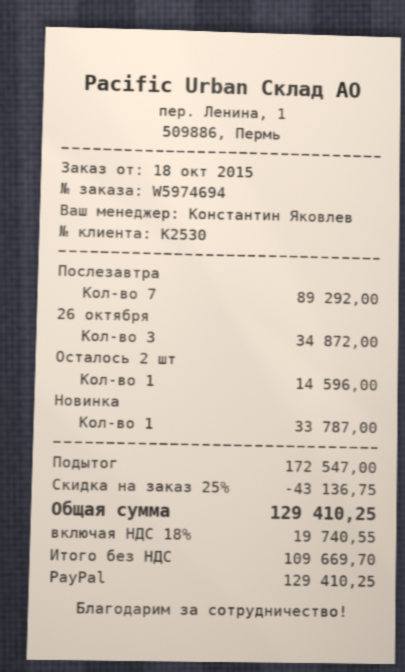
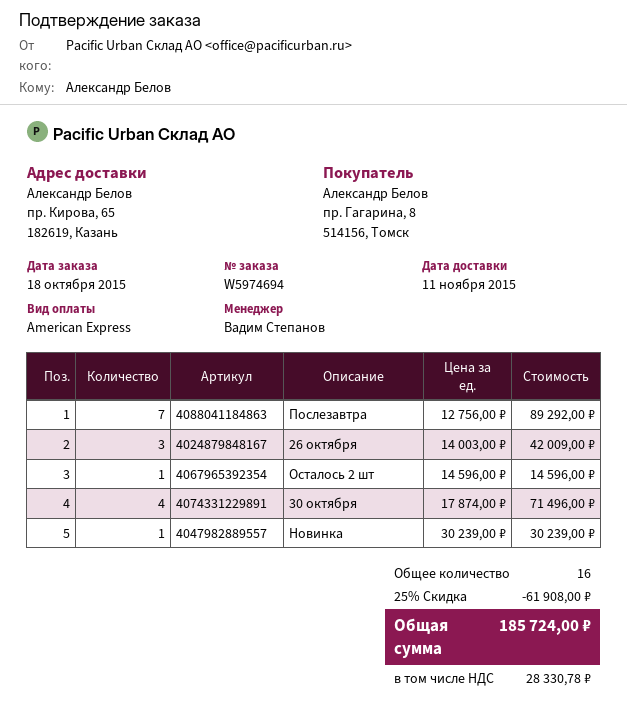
sales rep: Константин Яковлев -> Вадим Степанов
payment method: PayPal -> American Express
26 октября: 3 for 34872.00 -> 3 for 42009.00
Новинка: 1 for 33787.00 -> 1 for 30239.00
30 октября: none -> 4 for 71496.00
discount: 25% = 43136.75 -> 25% = 61908.00
tax: 19740.55 -> 28330.78
total: 129410.25 -> 185724.00

